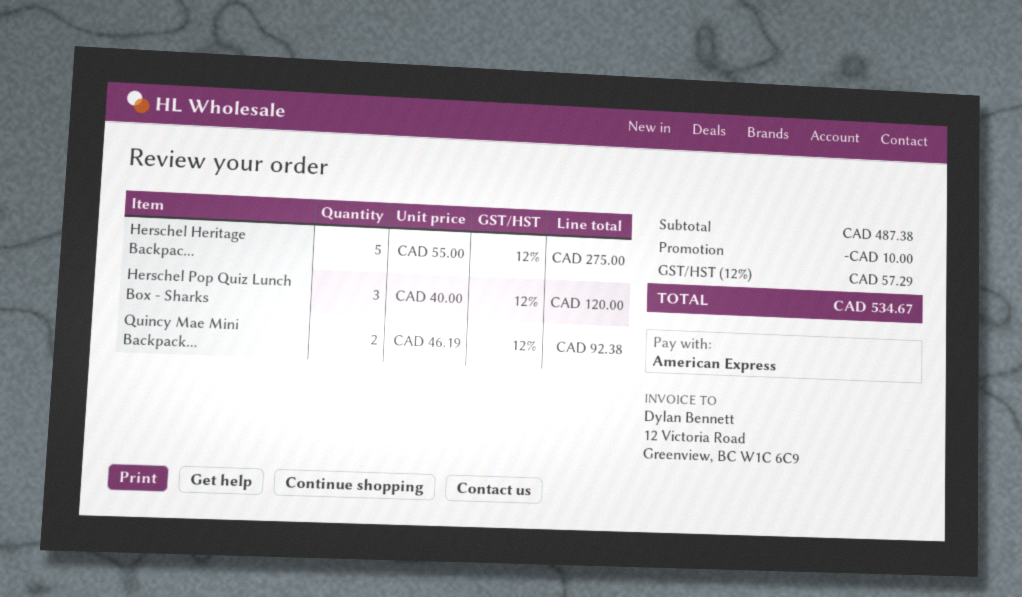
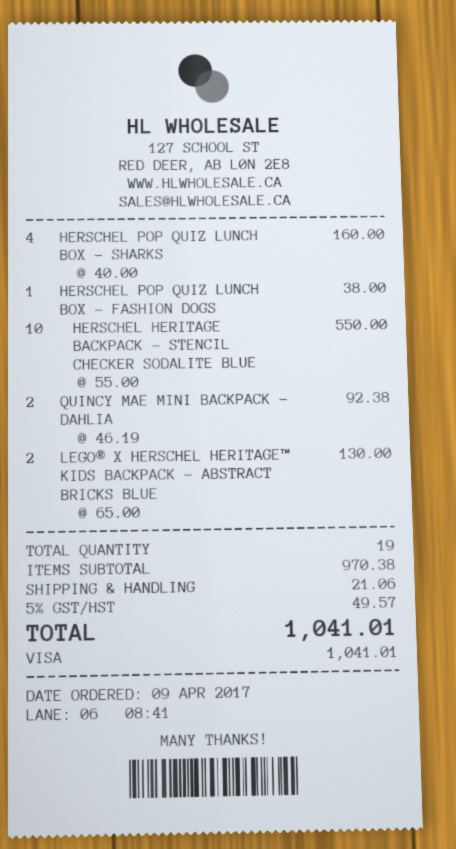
payment method: American Express -> Visa
Herschel Heritage Backpac...: 5 x 55.00 = 275.00 -> 10 x 55.00 = 550.00
Herschel Pop Quiz Lunch Box - Sharks: 3 x 40.00 = 120.00 -> 4 x 40.00 = 160.00
HERSCHEL POP QUIZ LUNCH BOX - FASHION DOGS: none -> 1 x 38.00 = 38.00
LEGO® X HERSCHEL HERITAGE™ KIDS BACKPACK - ABSTRACT BRICKS BLUE: none -> 2 x 65.00 = 130.00
subtotal: 487.38 -> 970.38
discount: 10.00 -> none
shipping: none -> 21.06
tax: 12% = 57.29 -> 5% = 49.57
total: 534.67 -> 1041.01

